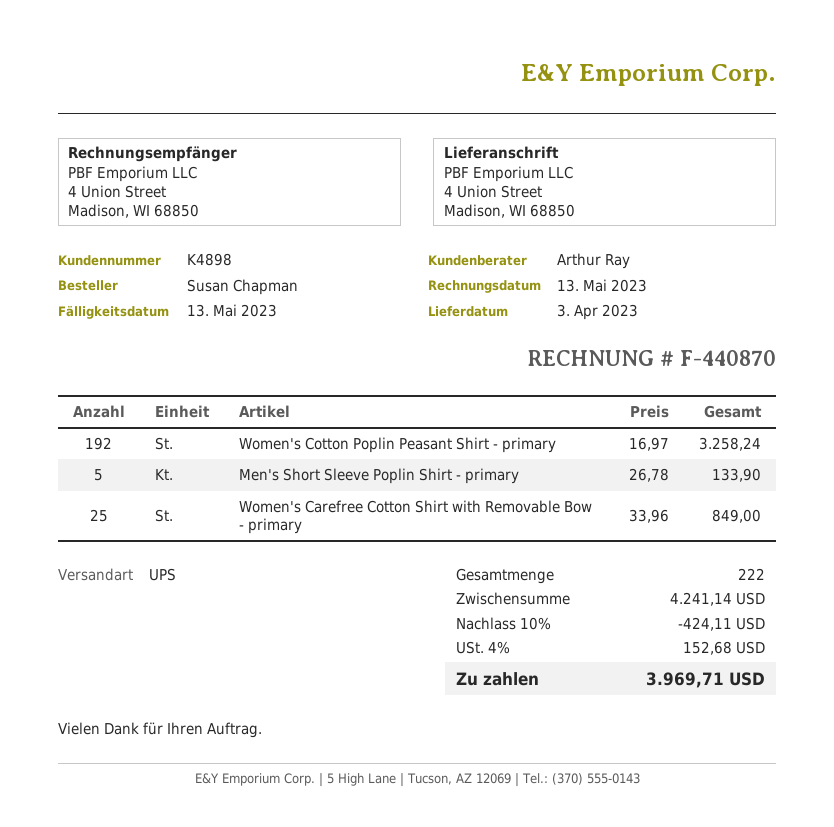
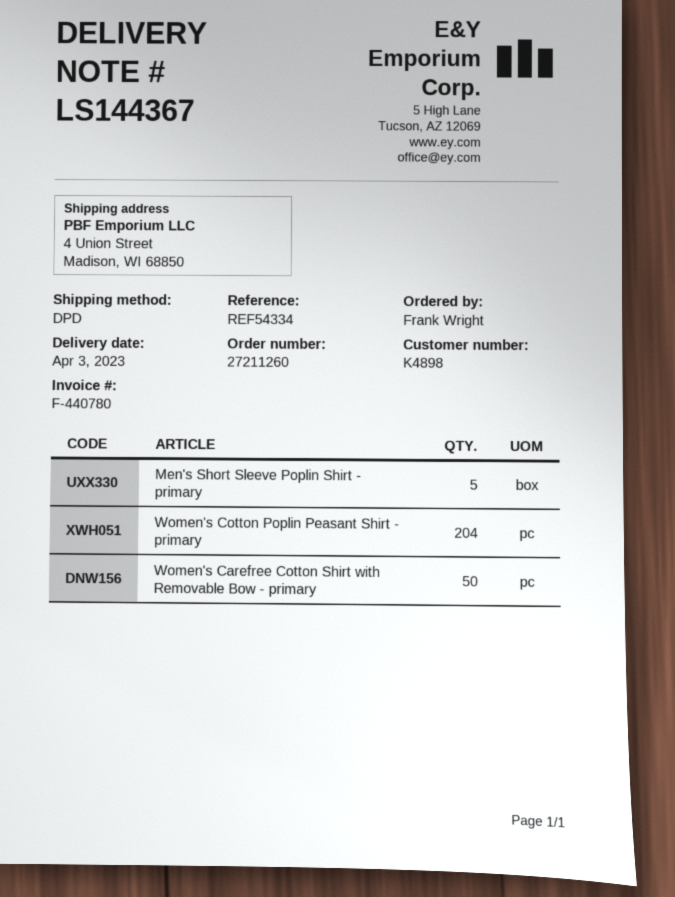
invoice number: F-440870 -> F-440780
ordered by: Susan Chapman -> Frank Wright
shipping method: UPS -> DPD
Women's Cotton Poplin Peasant Shirt - primary: 192 -> 204
Women's Carefree Cotton Shirt with Removable Bow - primary: 25 -> 50

